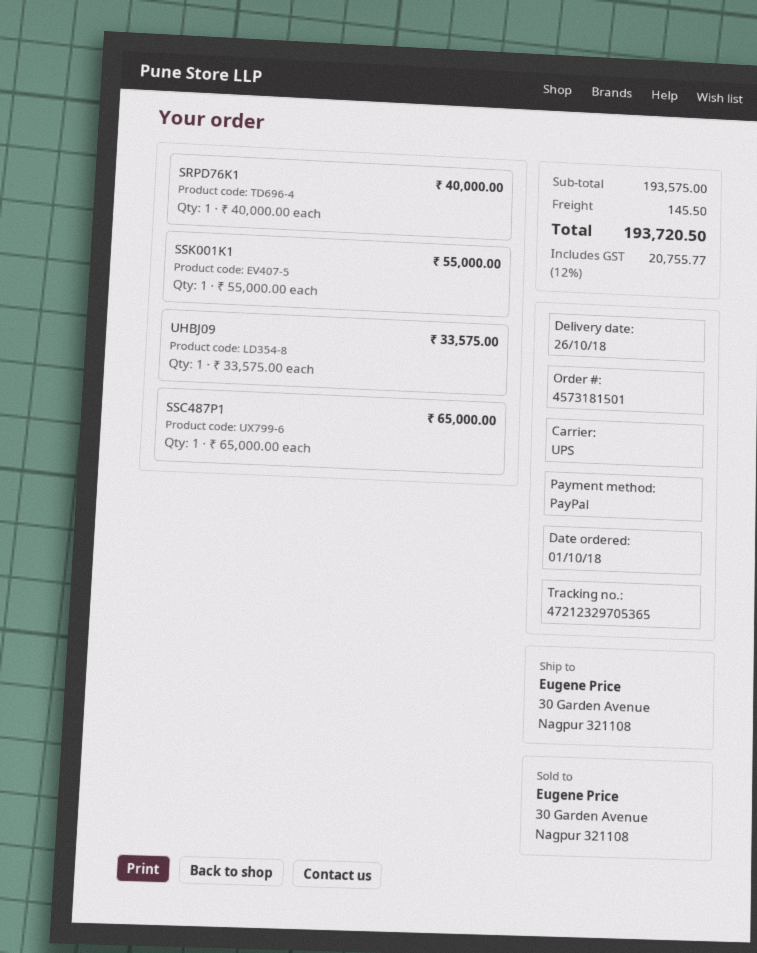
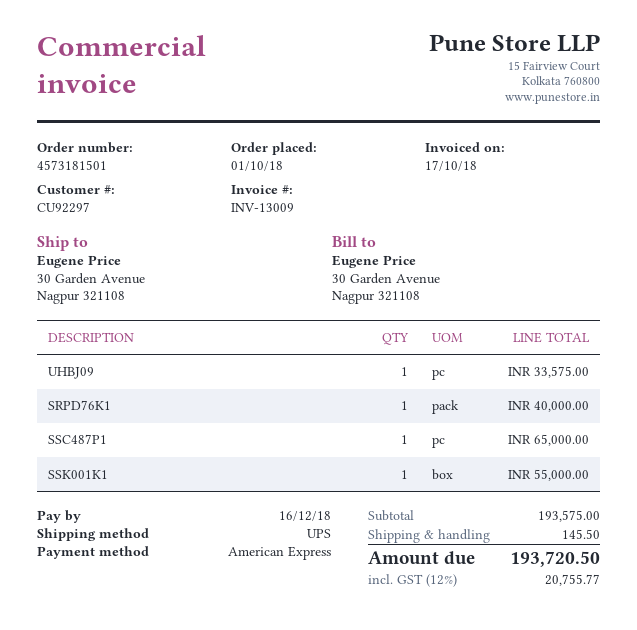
payment method: PayPal -> American Express

